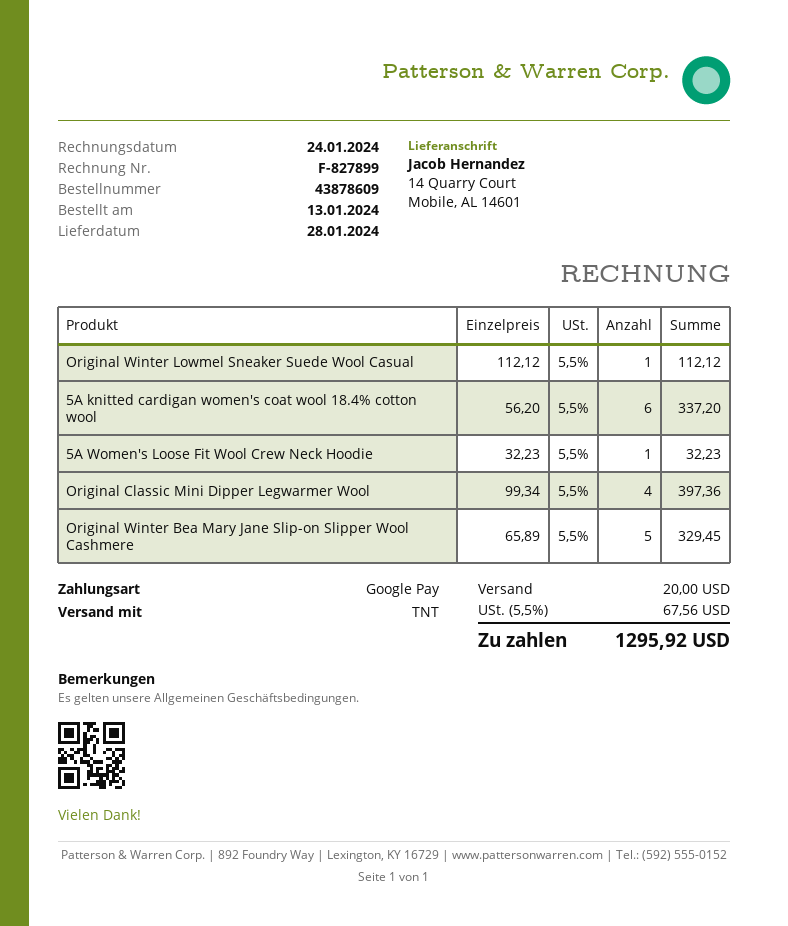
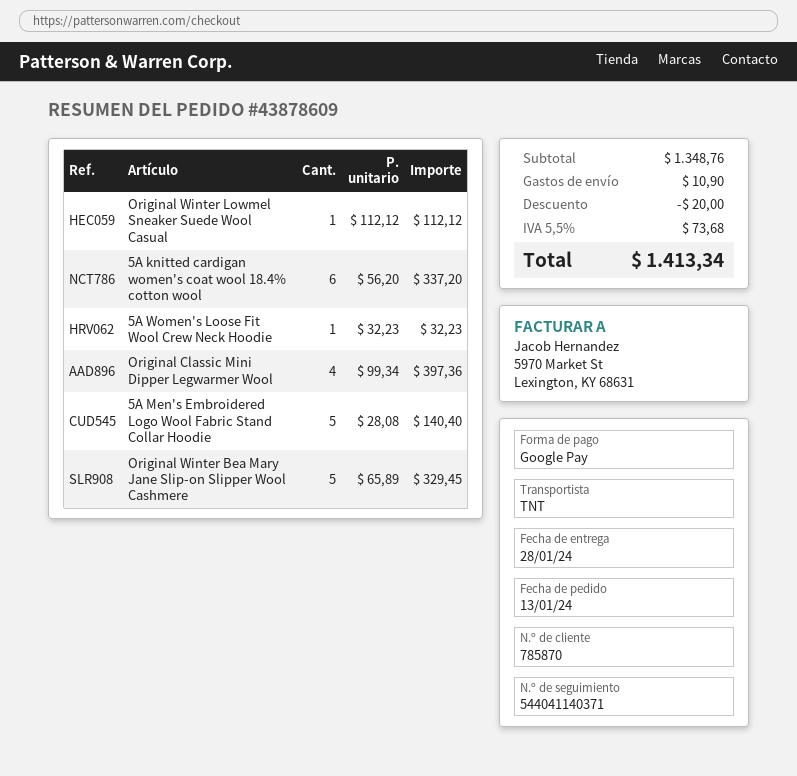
5A Men's Embroidered Logo Wool Fabric Stand Collar Hoodie: none -> 5 x 28.08 = 140.40
discount: none -> 20.00
shipping: 20.00 -> 10.90
tax: 5.5% = 67.56 -> 5.5% = 73.68
total: 1295.92 -> 1413.34

